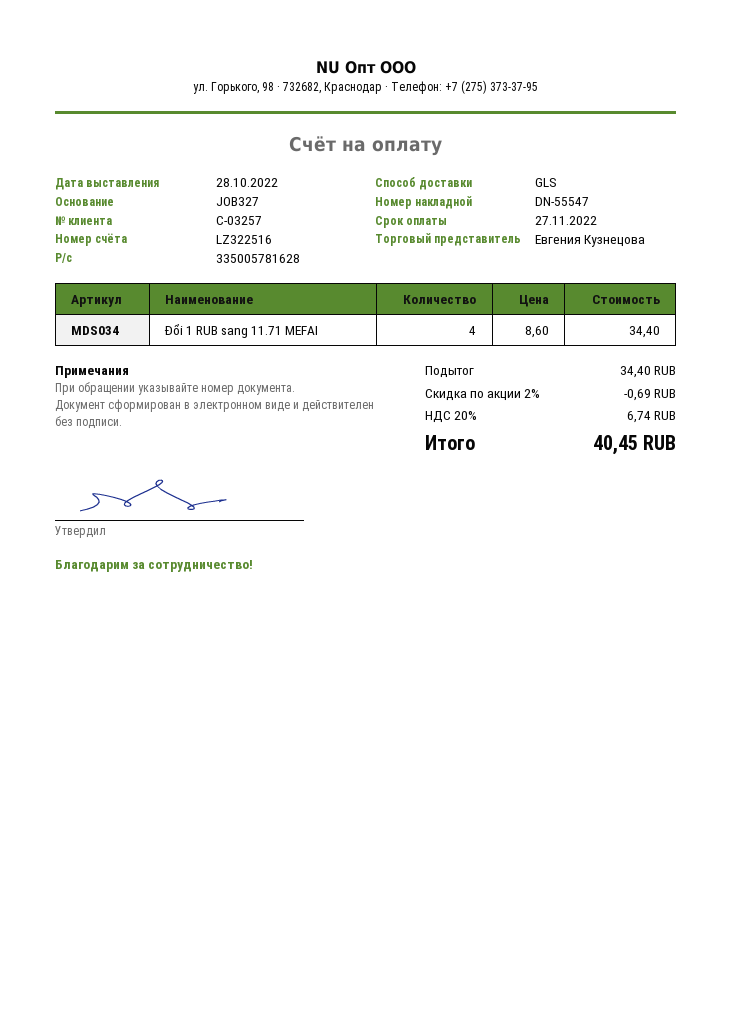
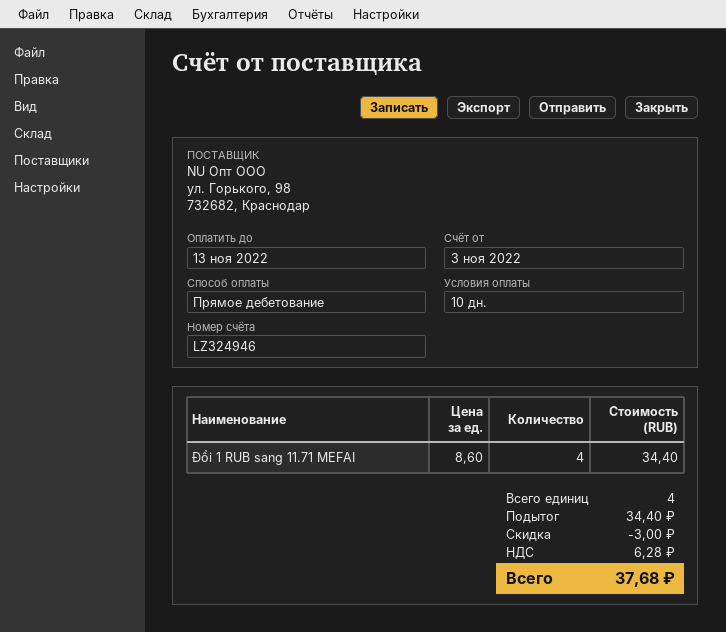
invoice number: LZ322516 -> LZ324946
invoice date: 2022-10-28 -> 2022-11-03
due date: 2022-11-27 -> 2022-11-13
discount: 0.69 -> 3.00
tax: 6.74 -> 6.28
total: 40.45 -> 37.68

